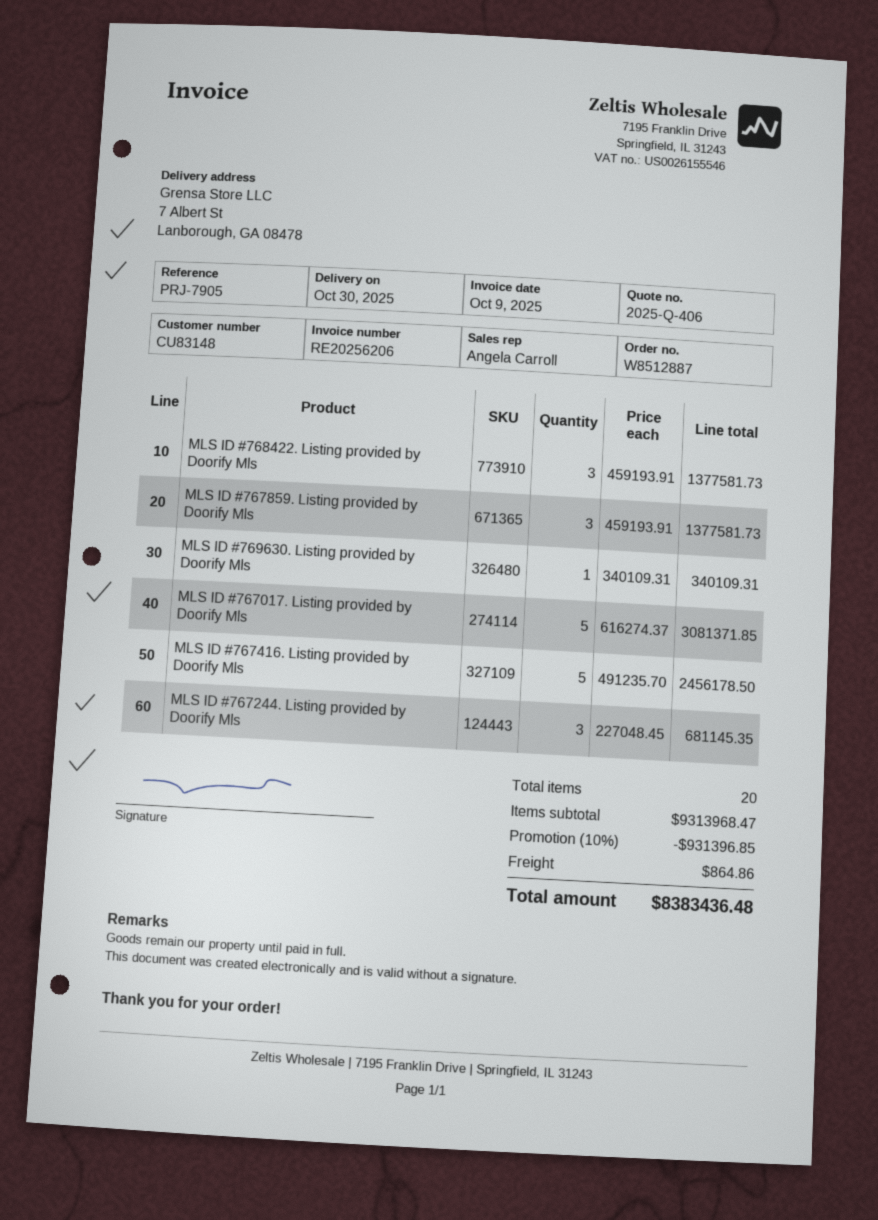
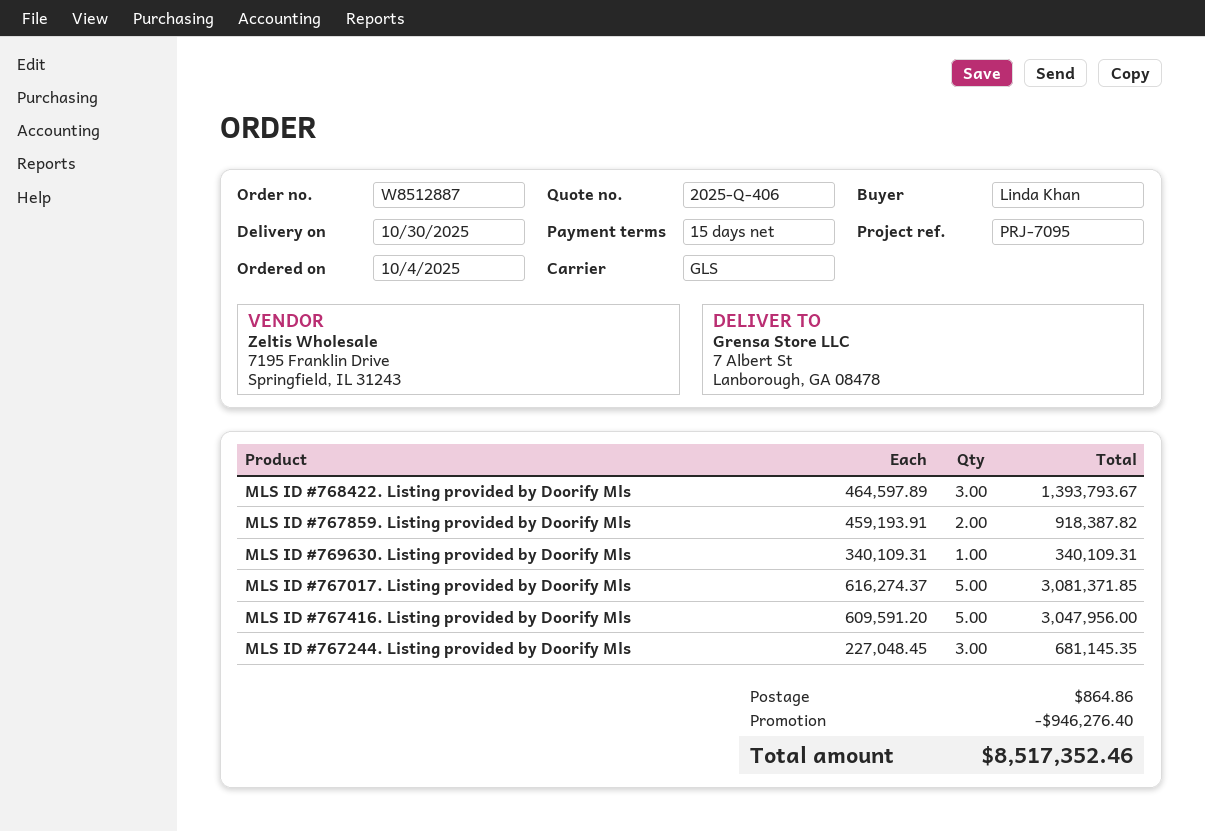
reference: PRJ-7905 -> PRJ-7095
MLS ID #768422. Listing provided by Doorify Mls: 3 x 459193.91 = 1377581.73 -> 3 x 464597.89 = 1393793.67
MLS ID #767859. Listing provided by Doorify Mls: 3 x 459193.91 = 1377581.73 -> 2 x 459193.91 = 918387.82
MLS ID #767416. Listing provided by Doorify Mls: 5 x 491235.70 = 2456178.50 -> 5 x 609591.20 = 3047956.00
discount: 931396.85 -> 946276.40
total: 8383436.48 -> 8517352.46

